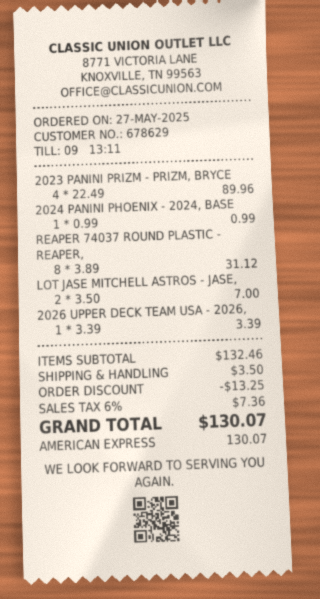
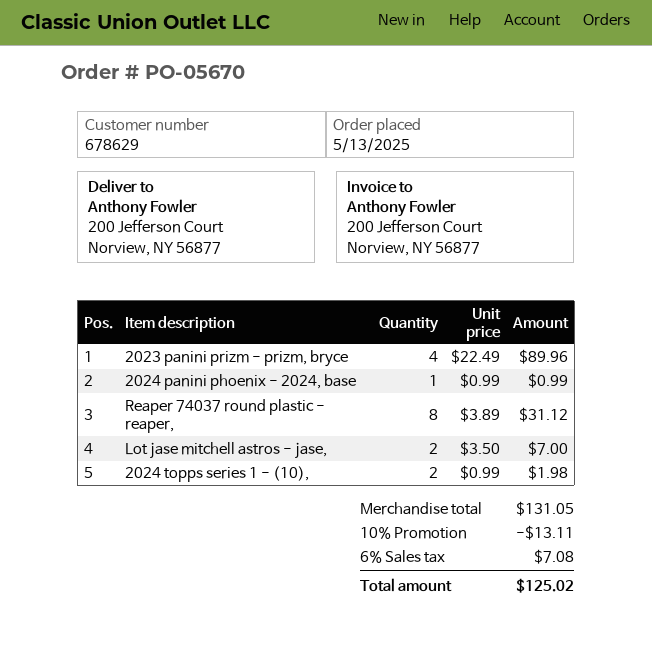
order date: 2025-05-27 -> 2025-05-13
2026 UPPER DECK TEAM USA - 2026,: 1 x 3.39 = 3.39 -> none
2024 topps series 1 - (10),: none -> 2 x 0.99 = 1.98
subtotal: 132.46 -> 131.05
discount: 13.25 -> 13.11
shipping: 3.50 -> none
tax: 6% = 7.36 -> 6% = 7.08
total: 130.07 -> 125.02

